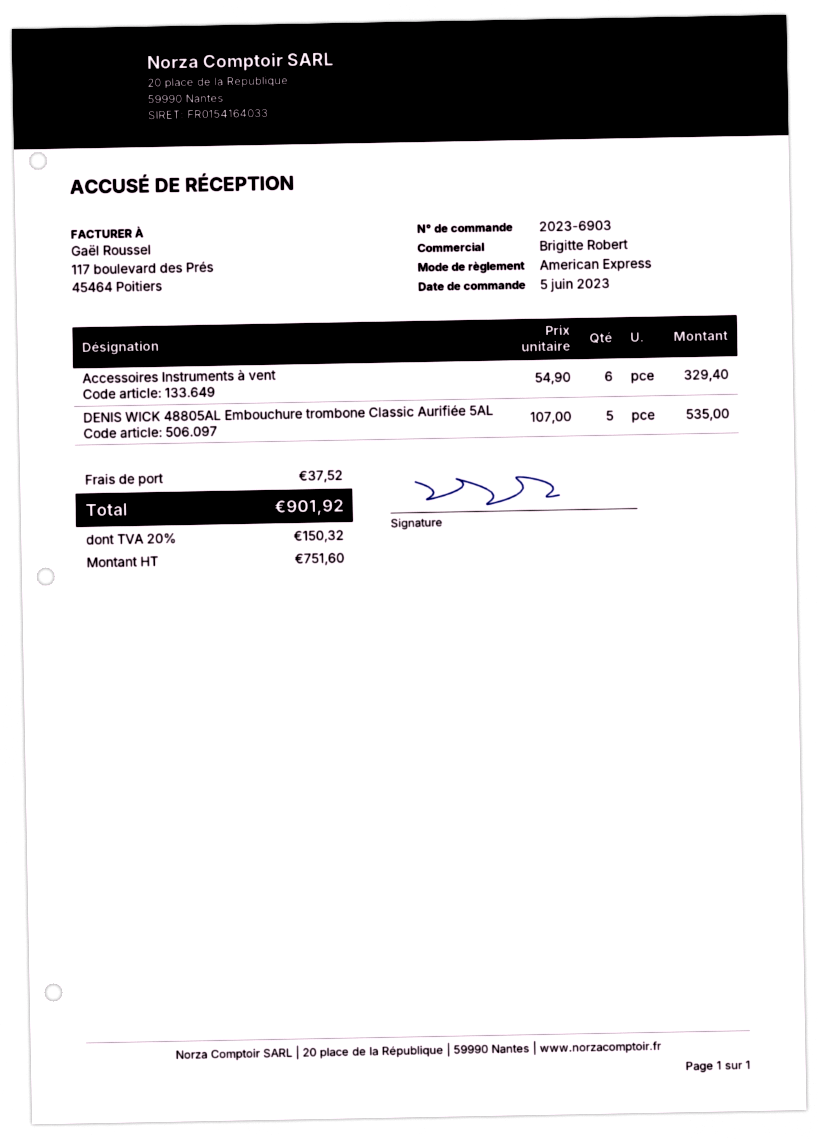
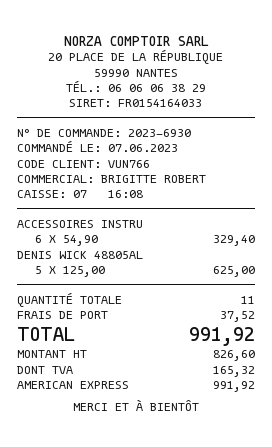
order number: 2023-6903 -> 2023-6930
order date: 2023-06-05 -> 2023-06-07
DENIS WICK 48805AL Embouchure trombone Classic Aurifiée 5AL: 5 x 107.00 = 535.00 -> 5 x 125.00 = 625.00
net: 751.60 -> 826.60
tax: 150.32 -> 165.32
total: 901.92 -> 991.92

